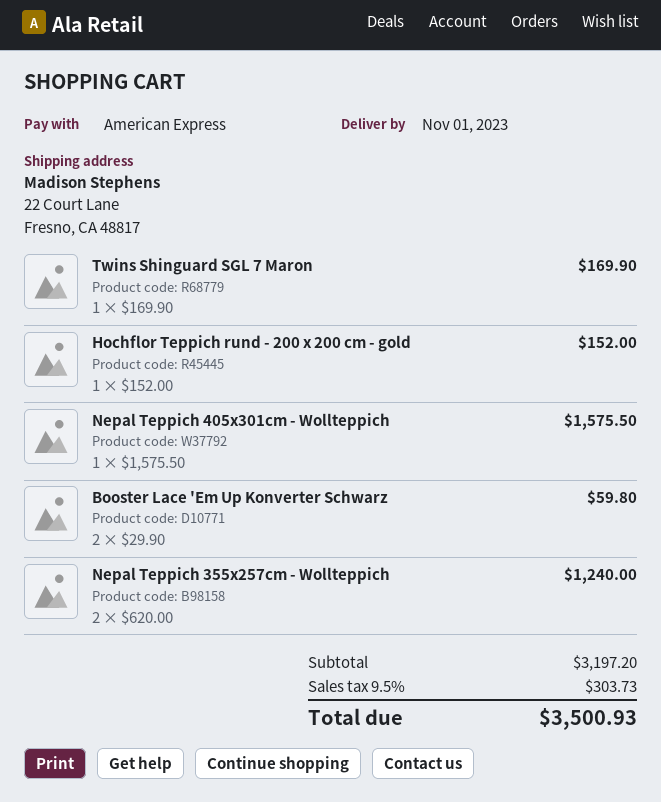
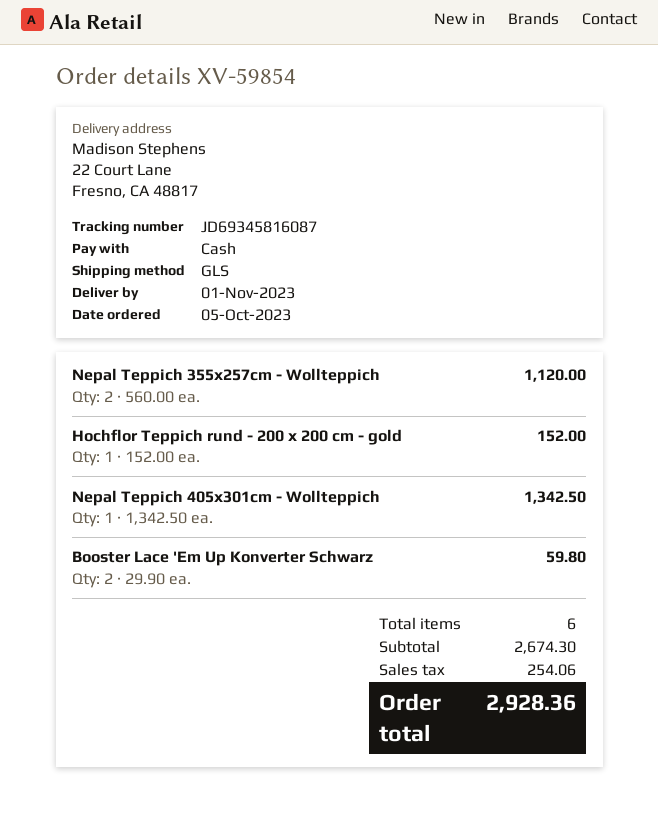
payment method: American Express -> cash
Twins Shinguard SGL 7 Maron: 1 x 169.90 = 169.90 -> none
Nepal Teppich 405x301cm - Wollteppich: 1 x 1575.50 = 1575.50 -> 1 x 1342.50 = 1342.50
Nepal Teppich 355x257cm - Wollteppich: 2 x 620.00 = 1240.00 -> 2 x 560.00 = 1120.00
subtotal: 3197.20 -> 2674.30
tax: 303.73 -> 254.06
total: 3500.93 -> 2928.36

